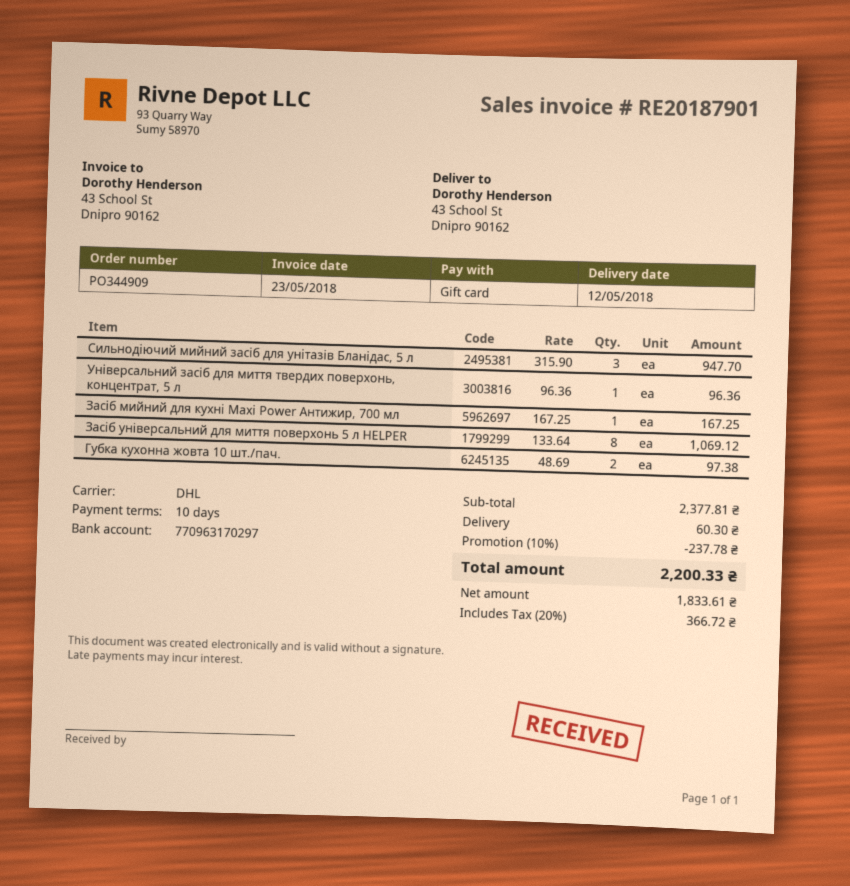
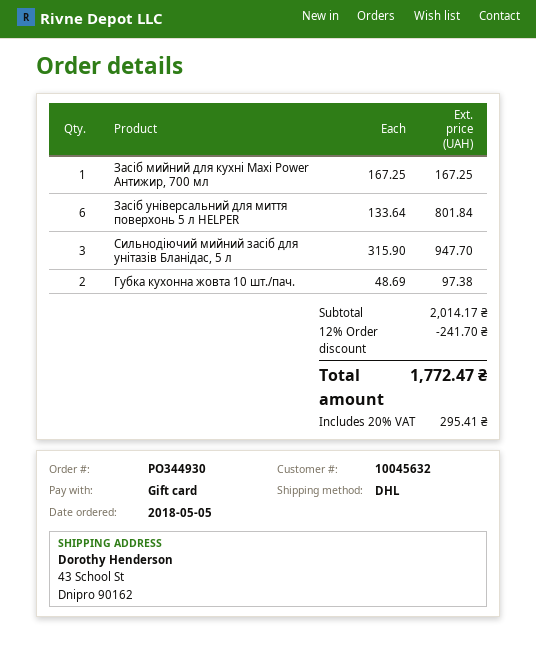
order number: PO344909 -> PO344930
Універсальний засіб для миття твердих поверхонь, концентрат, 5 л: 1 x 96.36 = 96.36 -> none
Засіб універсальний для миття поверхонь 5 л HELPER: 8 x 133.64 = 1069.12 -> 6 x 133.64 = 801.84
subtotal: 2377.81 -> 2014.17
discount: 10% = 237.78 -> 12% = 241.70
shipping: 60.30 -> none
tax: 20% = 366.72 -> 20% = 295.41
total: 2200.33 -> 1772.47

